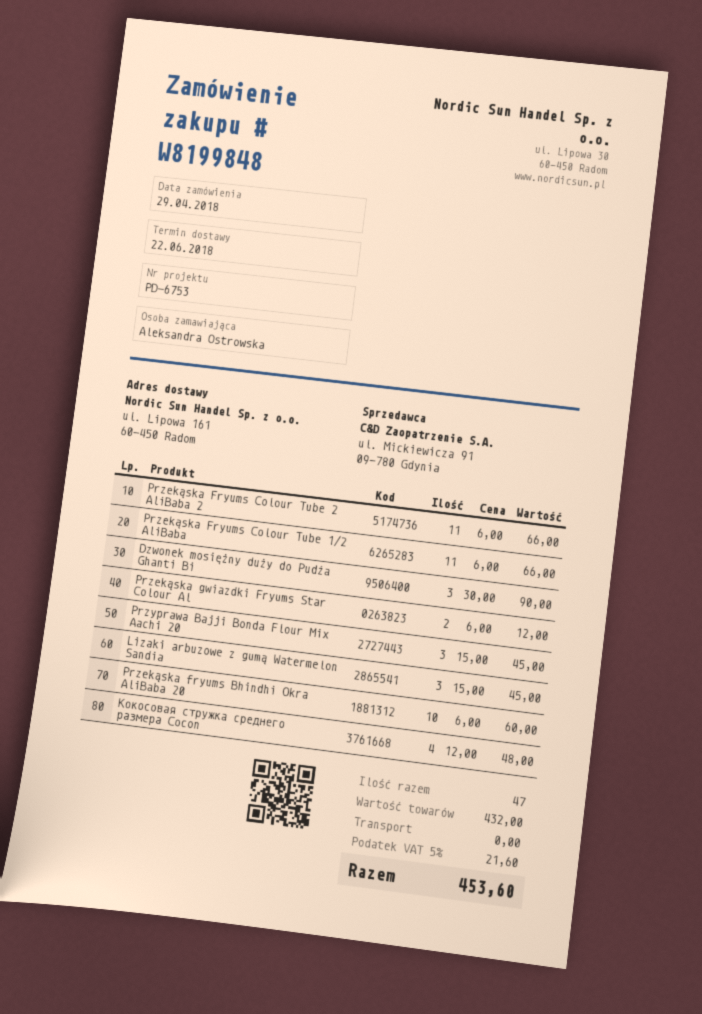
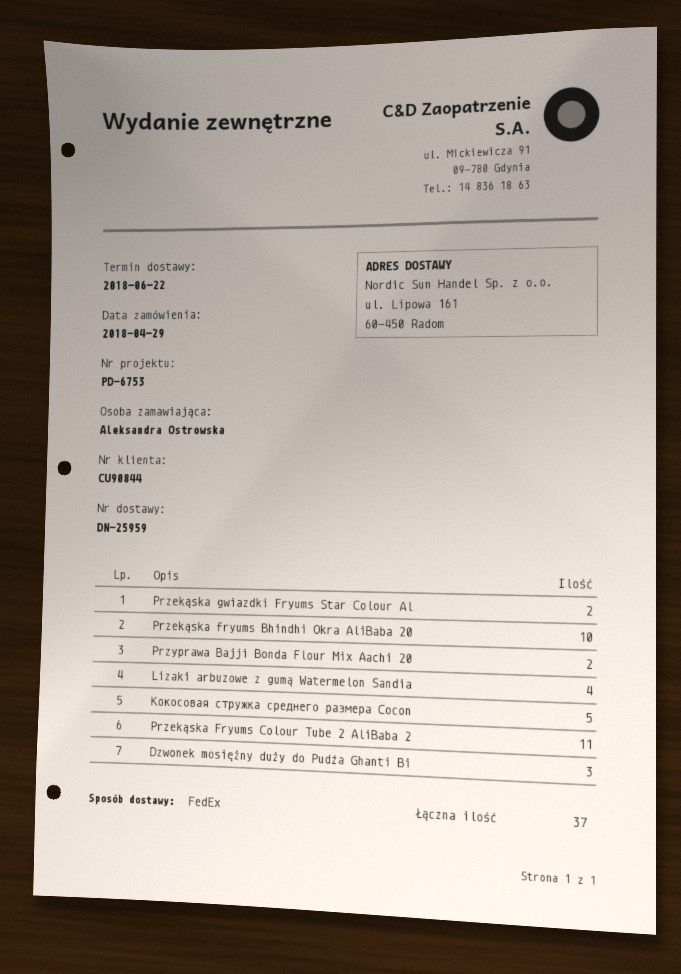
Przekąska Fryums Colour Tube 1/2 AliBaba: 11 -> none
Przyprawa Bajji Bonda Flour Mix Aachi 20: 3 -> 2
Lizaki arbuzowe z gumą Watermelon Sandia: 3 -> 4
Кокосовая стружка среднего размера Cocon: 4 -> 5
total quantity: 47 -> 37

